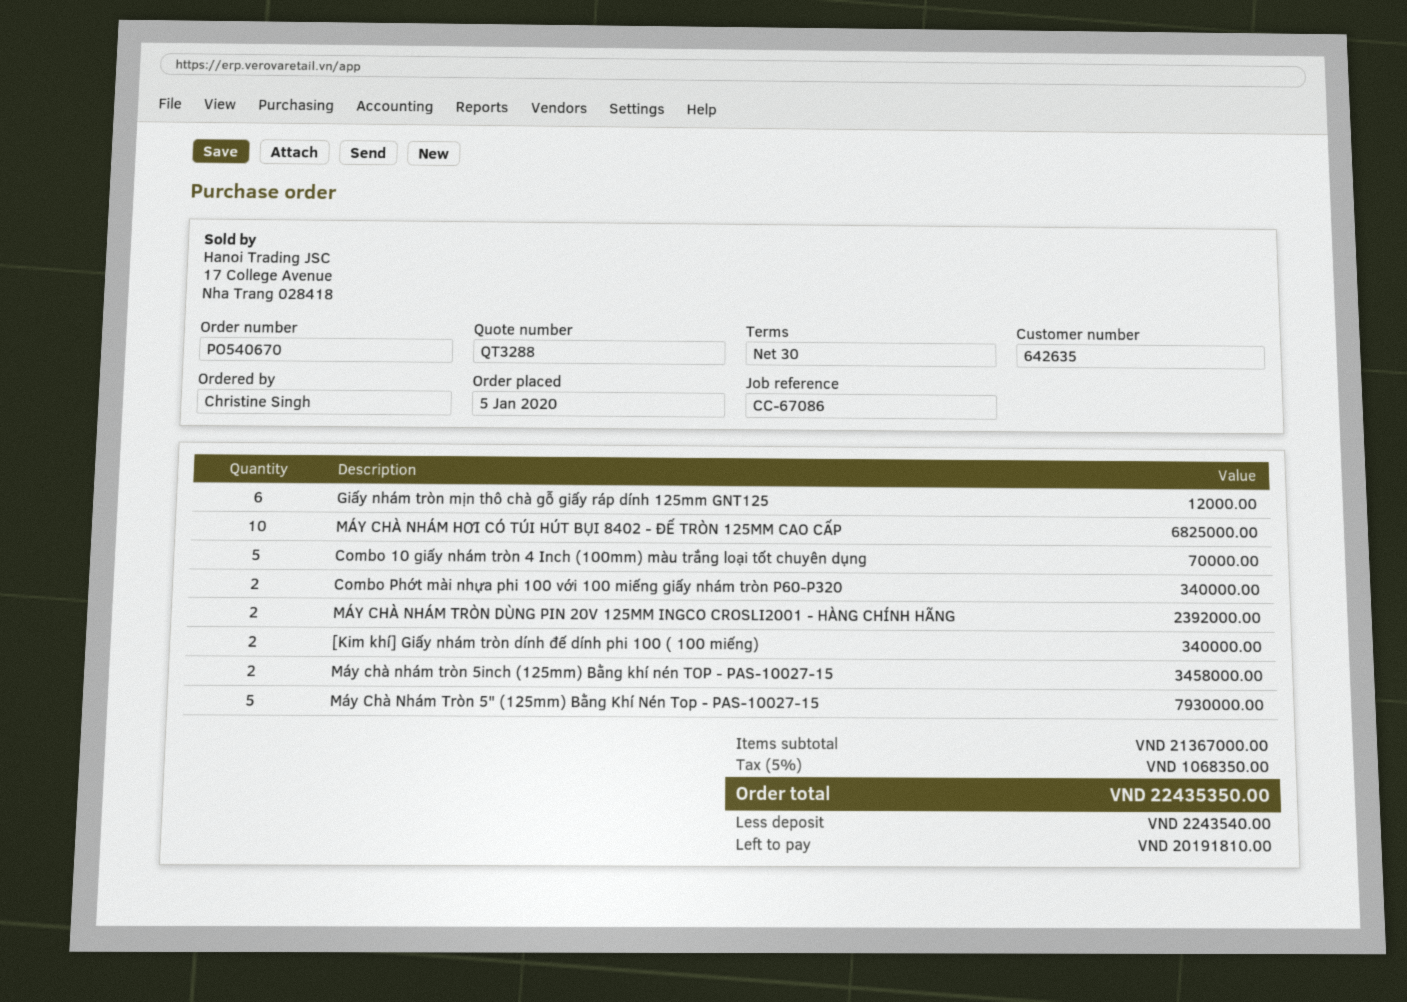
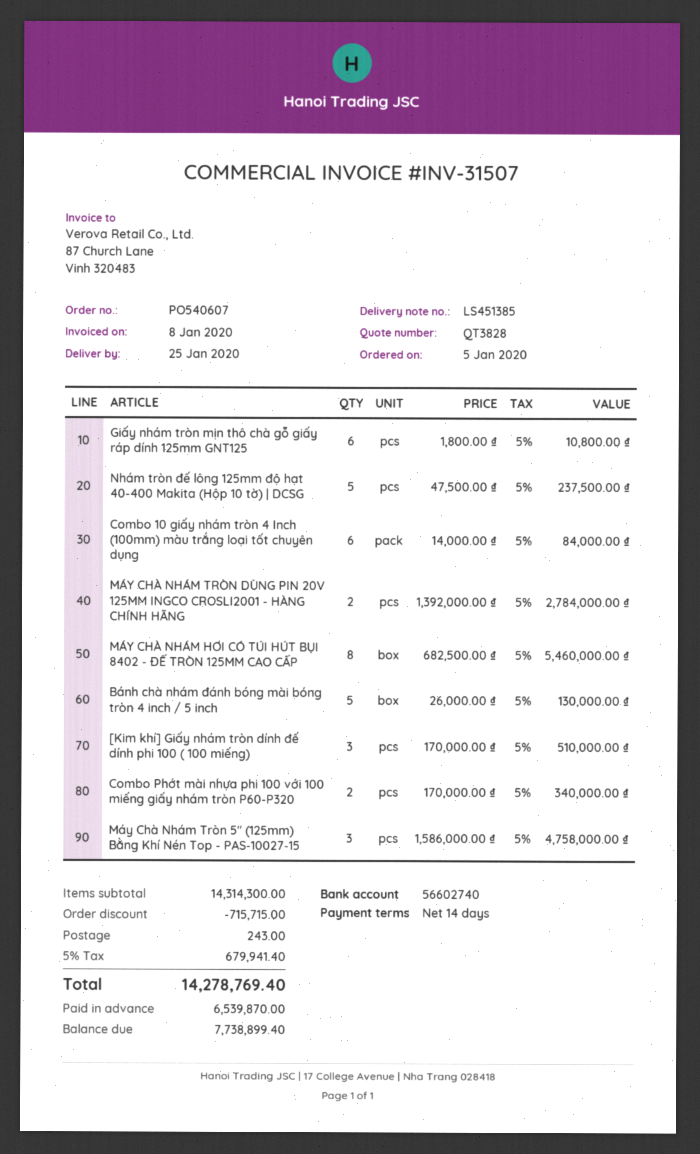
quote number: QT3288 -> QT3828
order number: PO540670 -> PO540607
payment terms: 30 days -> 14 days
Giấy nhám tròn mịn thô chà gỗ giấy ráp dính 125mm GNT125: 6 for 12000.00 -> 6 for 10800.00
MÁY CHÀ NHÁM HƠI CÓ TÚI HÚT BỤI 8402 - ĐẾ TRÒN 125MM CAO CẤP: 10 for 6825000.00 -> 8 for 5460000.00
Combo 10 giấy nhám tròn 4 Inch (100mm) màu trắng loại tốt chuyên dụng: 5 for 70000.00 -> 6 for 84000.00
MÁY CHÀ NHÁM TRÒN DÙNG PIN 20V 125MM INGCO CROSLI2001 - HÀNG CHÍNH HÃNG: 2 for 2392000.00 -> 2 for 2784000.00
[Kim khí] Giấy nhám tròn dính đế dính phi 100 ( 100 miếng): 2 for 340000.00 -> 3 for 510000.00
Máy chà nhám tròn 5inch (125mm) Bằng khí nén TOP - PAS-10027-15: 2 for 3458000.00 -> none
Máy Chà Nhám Tròn 5" (125mm) Bằng Khí Nén Top - PAS-10027-15: 5 for 7930000.00 -> 3 for 4758000.00
Nhám tròn đế lông 125mm độ hạt 40-400 Makita (Hộp 10 tờ) | DCSG: none -> 5 for 237500.00
Bánh chà nhám đánh bóng mài bóng tròn 4 inch / 5 inch: none -> 5 for 130000.00
subtotal: 21367000.00 -> 14314300.00
discount: none -> 715715.00
shipping: none -> 243.00
tax: 5% = 1068350.00 -> 5% = 679941.40
total: 22435350.00 -> 14278769.40
deposit: 2243540.00 -> 6539870.00
balance: 20191810.00 -> 7738899.40

